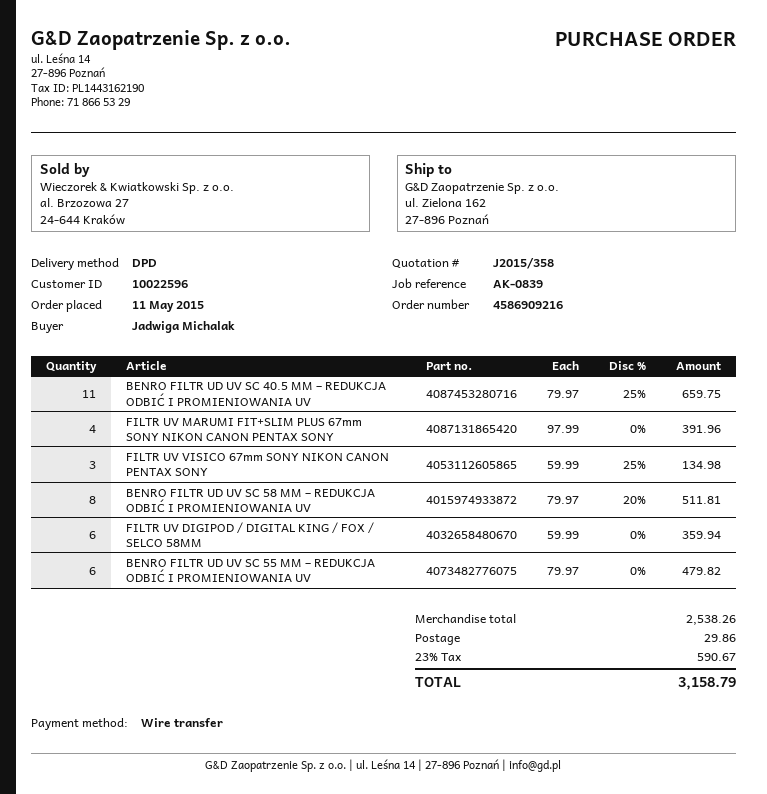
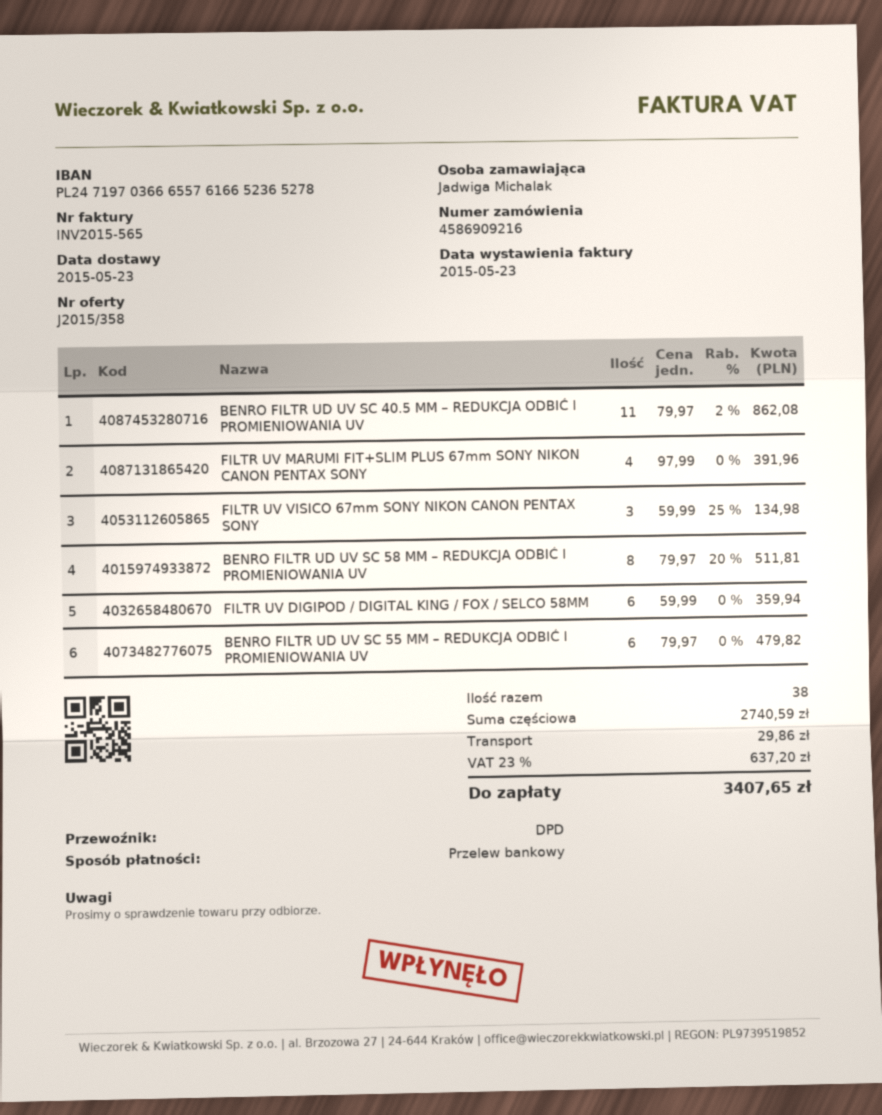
BENRO FILTR UD UV SC 40.5 MM – REDUKCJA ODBIĆ I PROMIENIOWANIA UV: 11 x 79.97 - 25% = 659.75 -> 11 x 79.97 - 2% = 862.08
subtotal: 2538.26 -> 2740.59
tax: 23% = 590.67 -> 23% = 637.20
total: 3158.79 -> 3407.65

